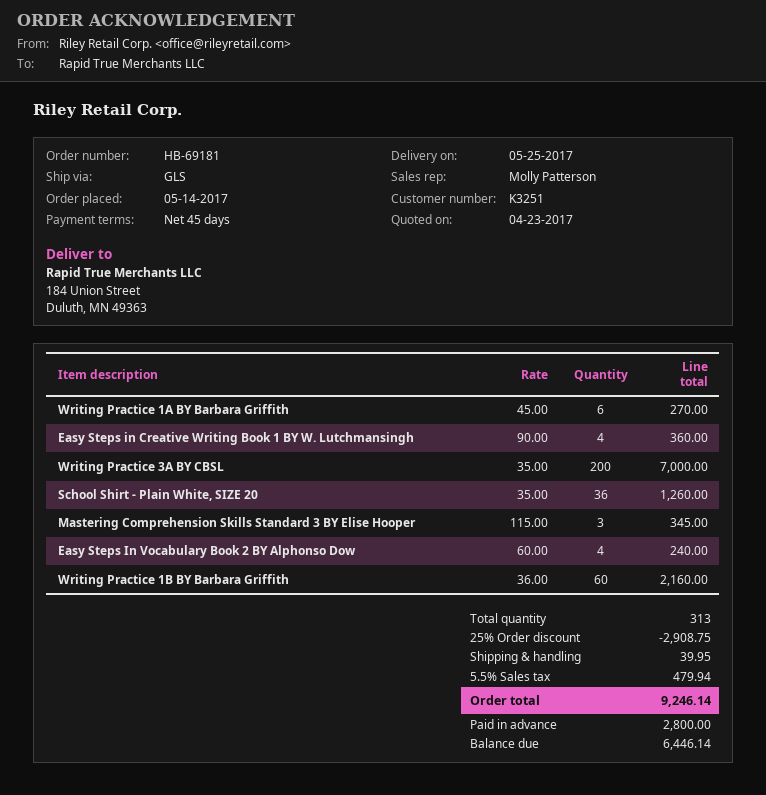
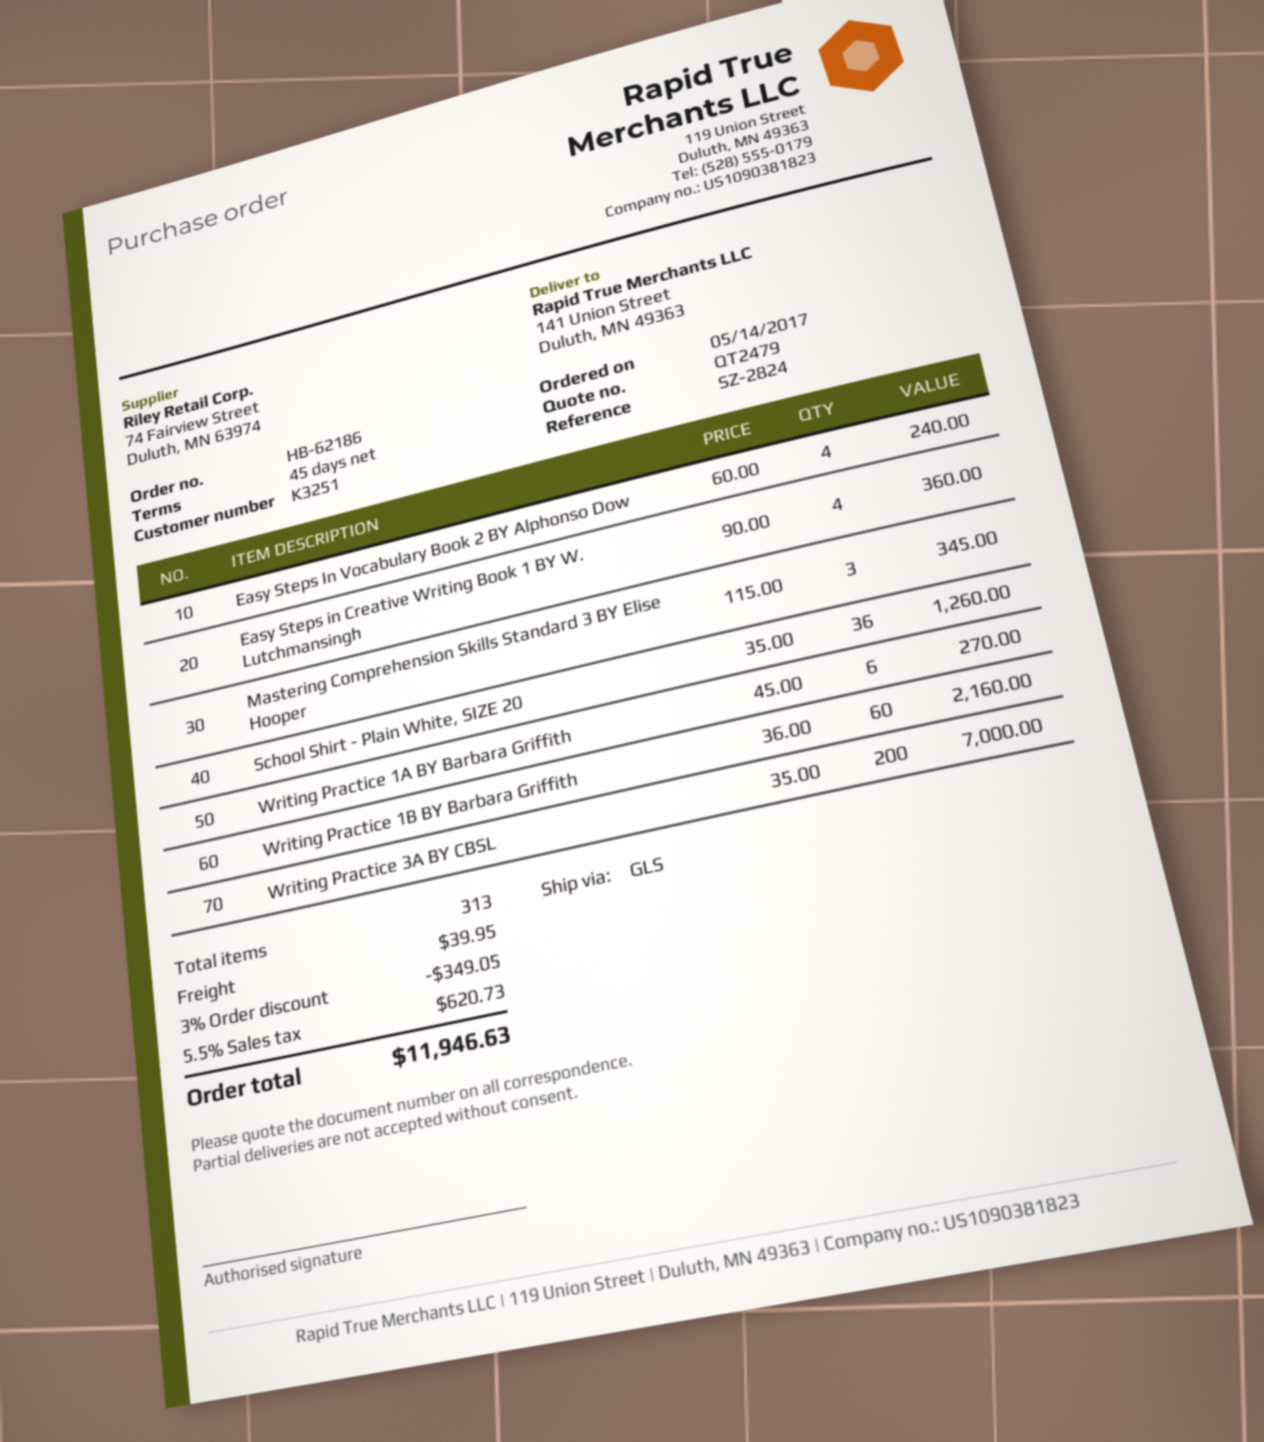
order number: HB-69181 -> HB-62186
ship to: 184 Union Street, Duluth, MN 49363 -> 141 Union Street, Duluth, MN 49363
discount: 25% = 2908.75 -> 3% = 349.05
tax: 5.5% = 479.94 -> 5.5% = 620.73
total: 9246.14 -> 11946.63

